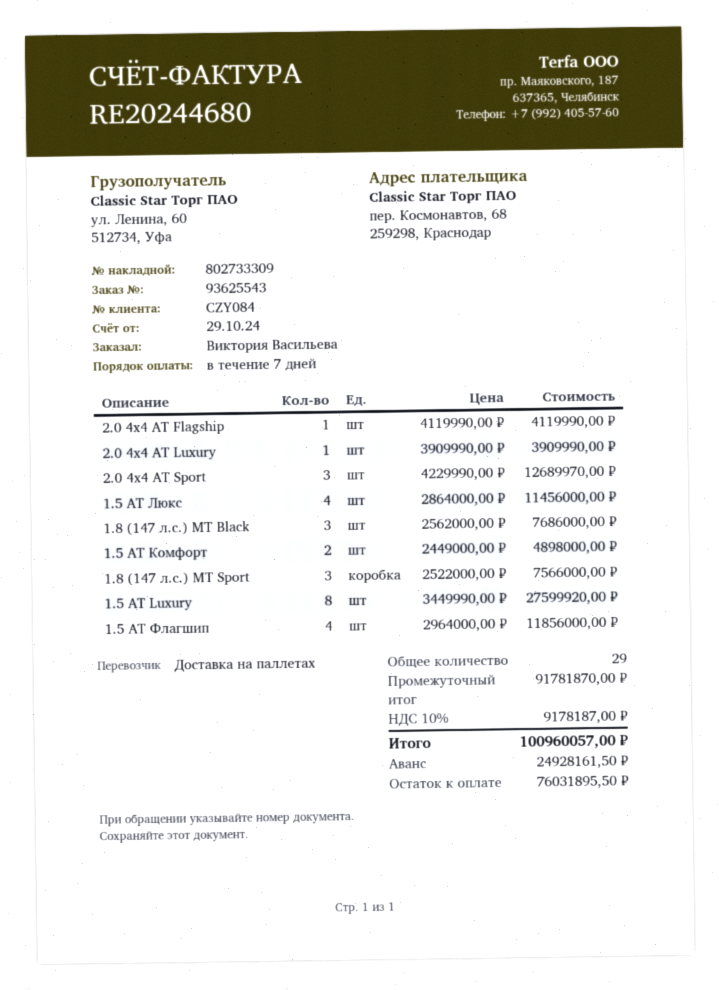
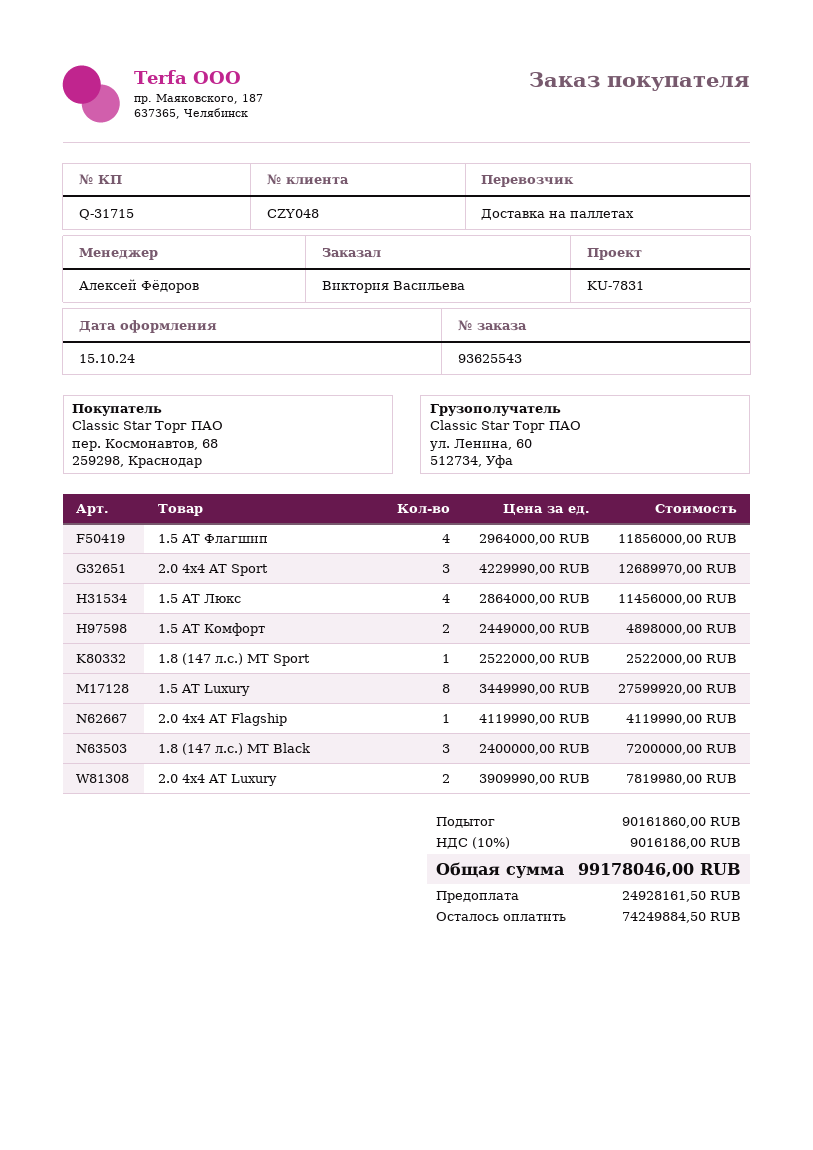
customer number: CZY084 -> CZY048
2.0 4x4 AT Luxury: 1 x 3909990.00 = 3909990.00 -> 2 x 3909990.00 = 7819980.00
1.8 (147 л.с.) MT Black: 3 x 2562000.00 = 7686000.00 -> 3 x 2400000.00 = 7200000.00
1.8 (147 л.с.) MT Sport: 3 x 2522000.00 = 7566000.00 -> 1 x 2522000.00 = 2522000.00
subtotal: 91781870.00 -> 90161860.00
tax: 10% = 9178187.00 -> 10% = 9016186.00
total: 100960057.00 -> 99178046.00
balance: 76031895.50 -> 74249884.50

